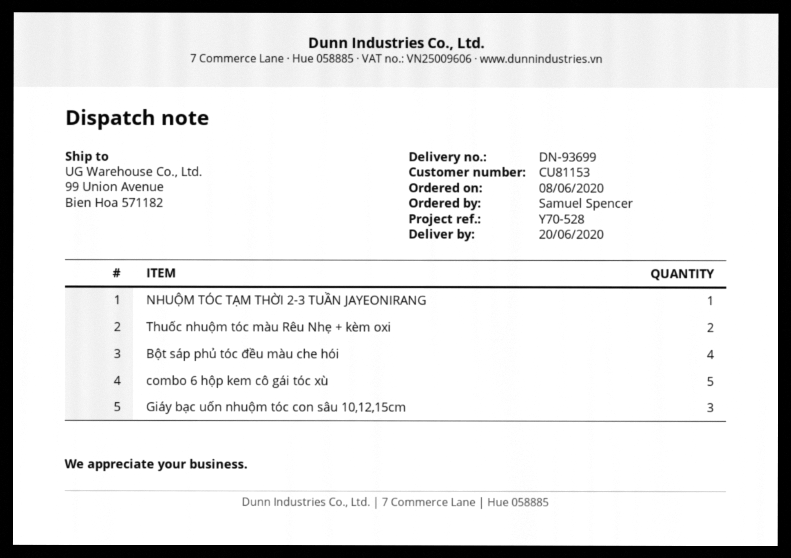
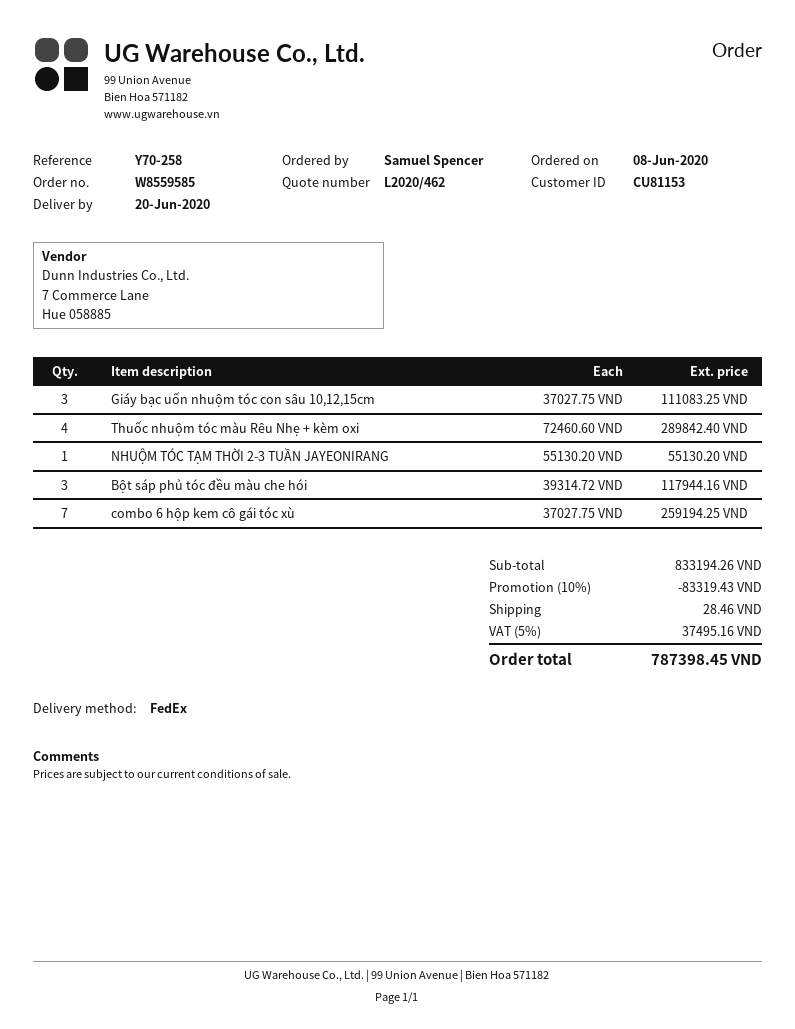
reference: Y70-528 -> Y70-258
Thuốc nhuộm tóc màu Rêu Nhẹ + kèm oxi: 2 -> 4
Bột sáp phủ tóc đều màu che hói: 4 -> 3
combo 6 hộp kem cô gái tóc xù: 5 -> 7

